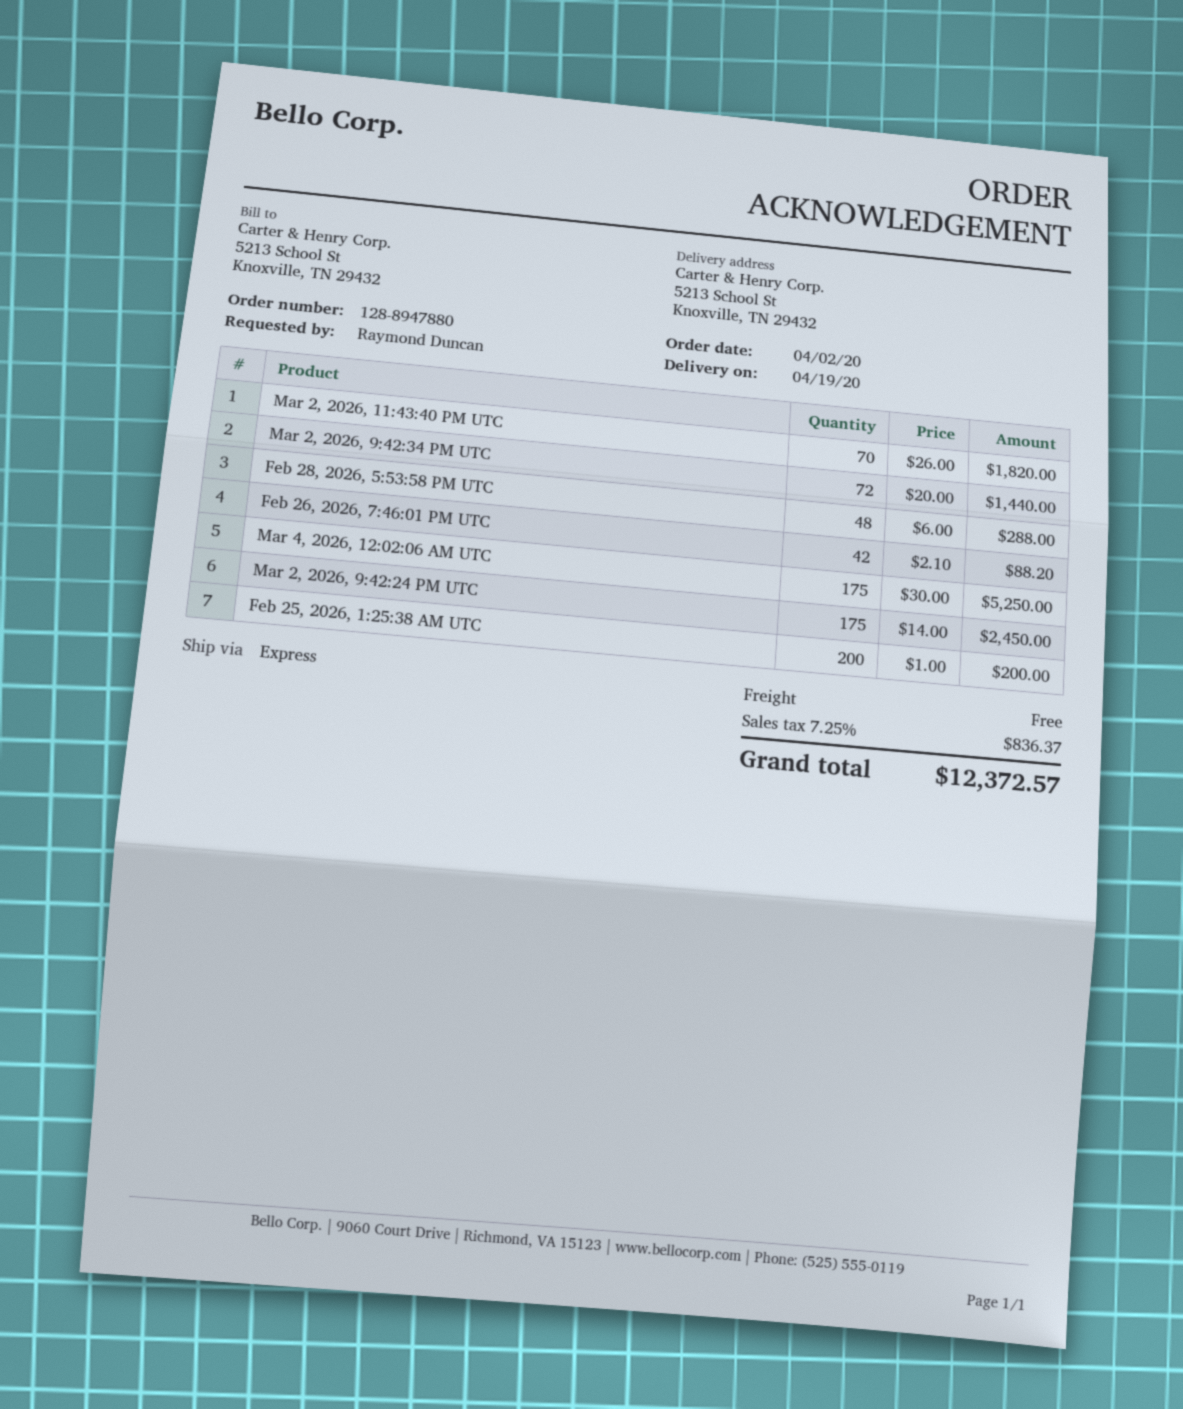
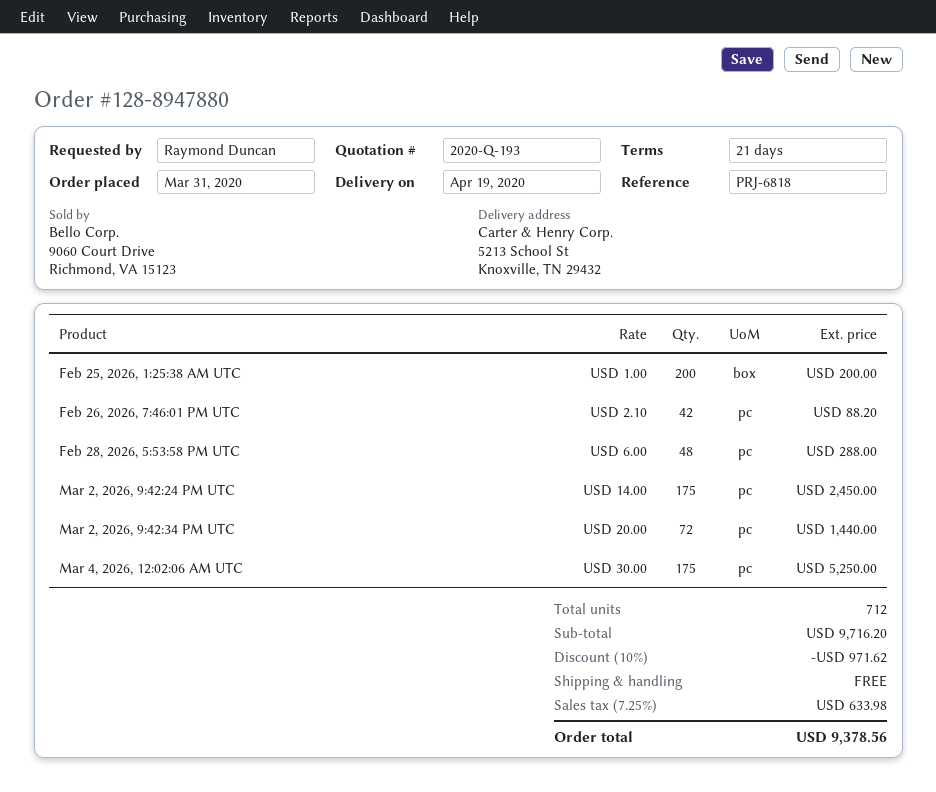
order date: 2020-04-02 -> 2020-03-31
Mar 2, 2026, 11:43:40 PM UTC: 70 x 26.00 = 1820.00 -> none
discount: none -> 10% = 971.62
tax: 7.25% = 836.37 -> 7.25% = 633.98
total: 12372.57 -> 9378.56

